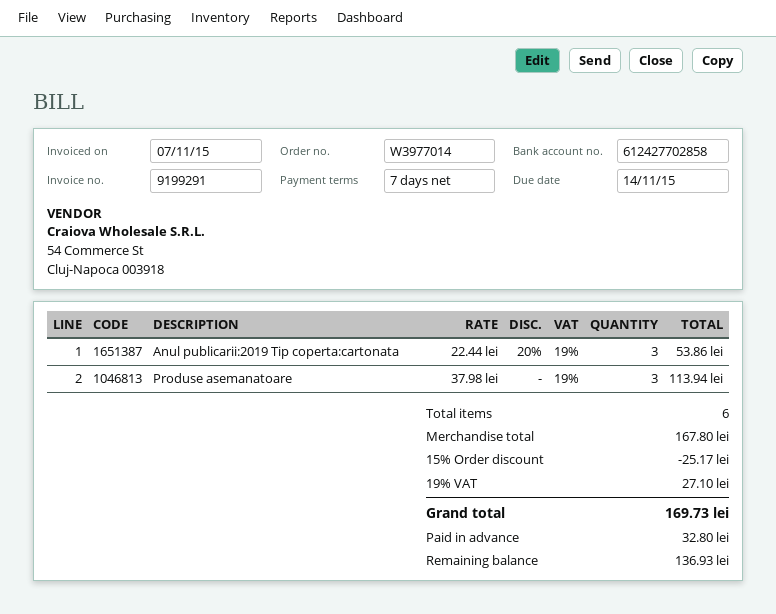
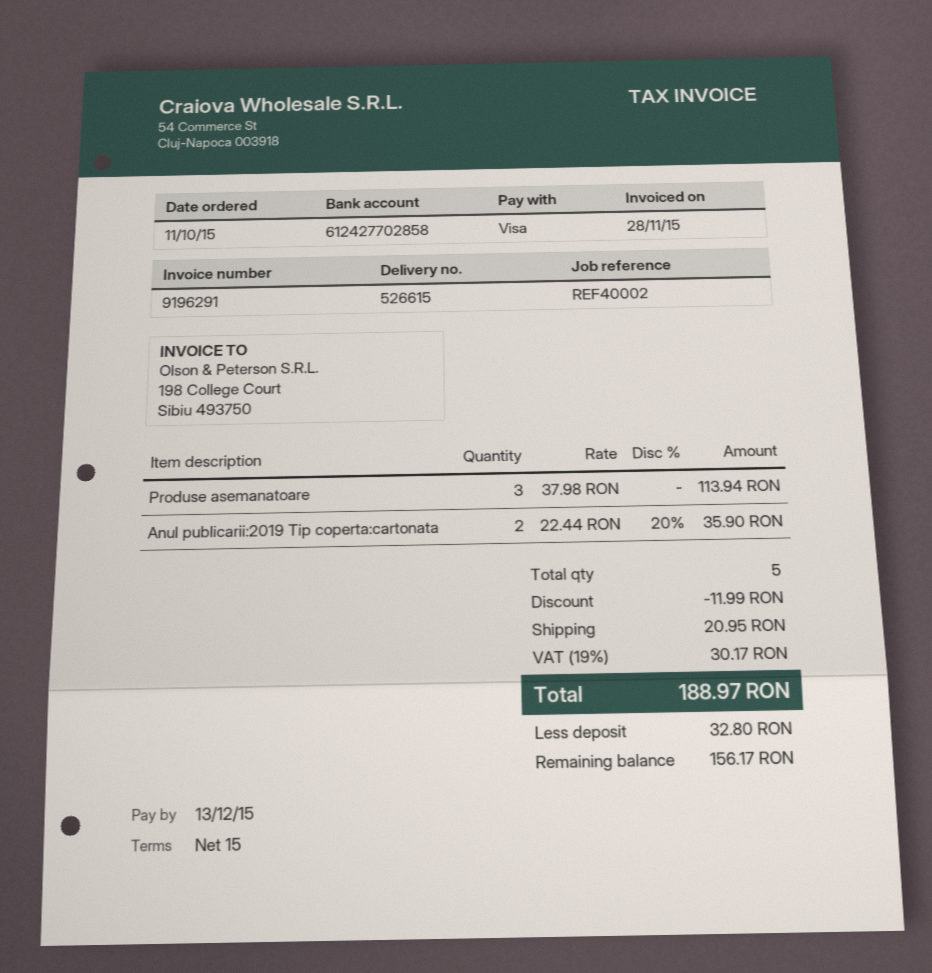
invoice number: 9199291 -> 9196291
invoice date: 2015-11-07 -> 2015-11-28
payment terms: 7 days -> 15 days
due date: 2015-11-14 -> 2015-12-13
Anul publicarii:2019 Tip coperta:cartonata: 3 x 22.44 - 20% = 53.86 -> 2 x 22.44 - 20% = 35.90
total quantity: 6 -> 5
discount: 25.17 -> 11.99
shipping: none -> 20.95
tax: 19% = 27.10 -> 19% = 30.17
total: 169.73 -> 188.97
balance: 136.93 -> 156.17

